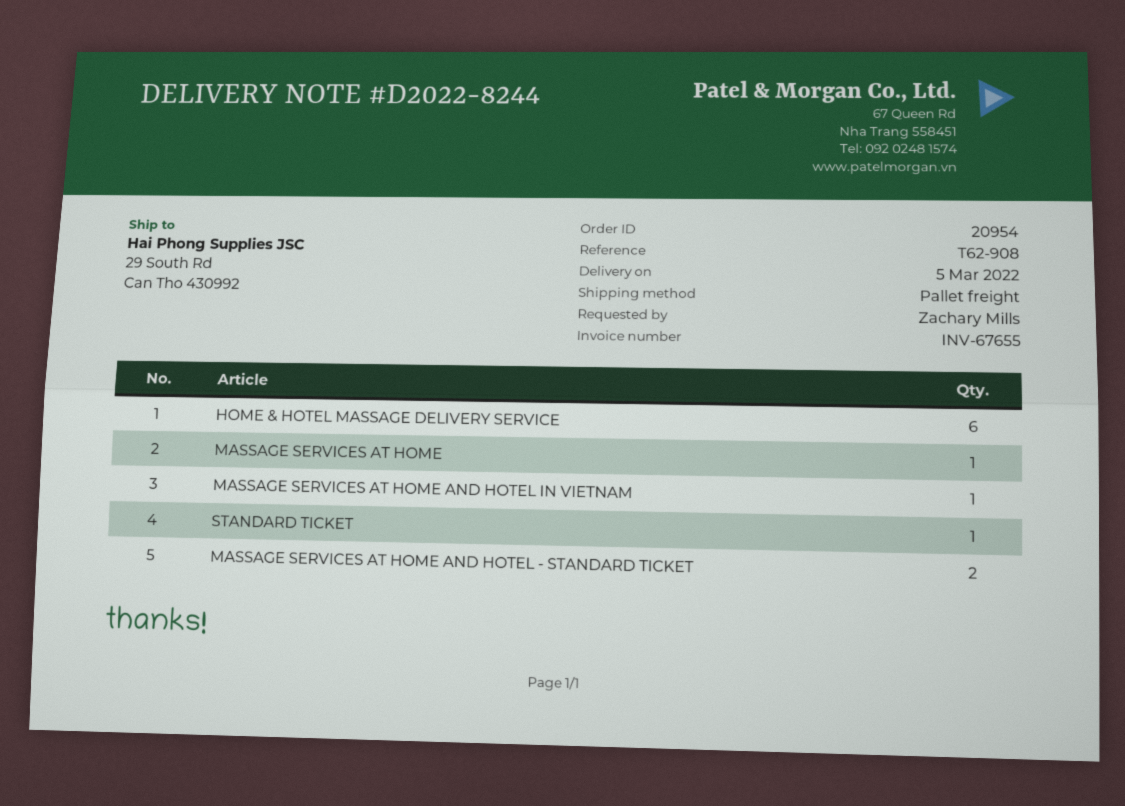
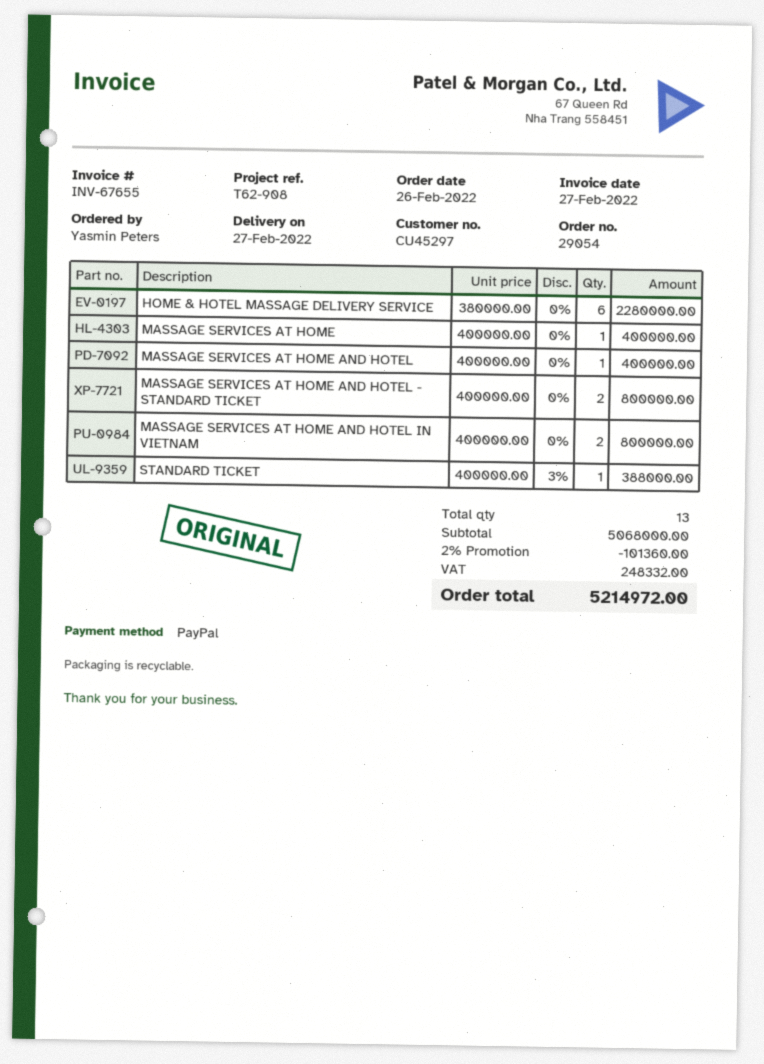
order number: 20954 -> 29054
delivery date: 2022-03-05 -> 2022-02-27
ordered by: Zachary Mills -> Yasmin Peters
MASSAGE SERVICES AT HOME AND HOTEL IN VIETNAM: 1 -> 2
MASSAGE SERVICES AT HOME AND HOTEL: none -> 1

